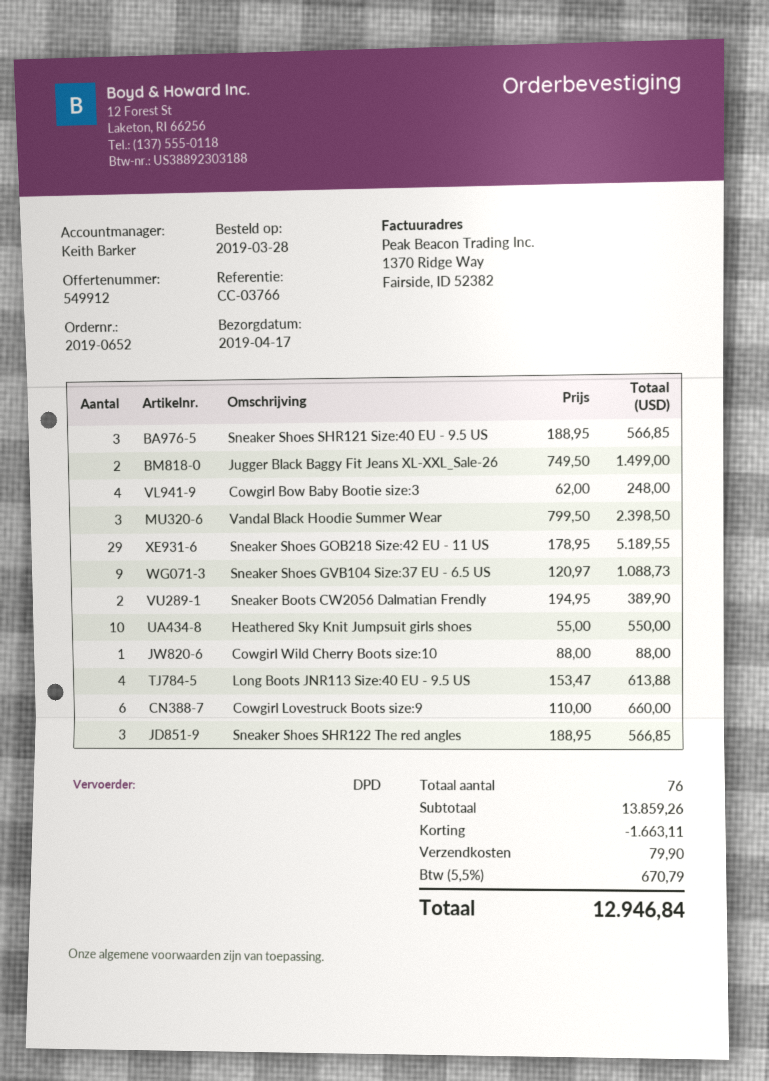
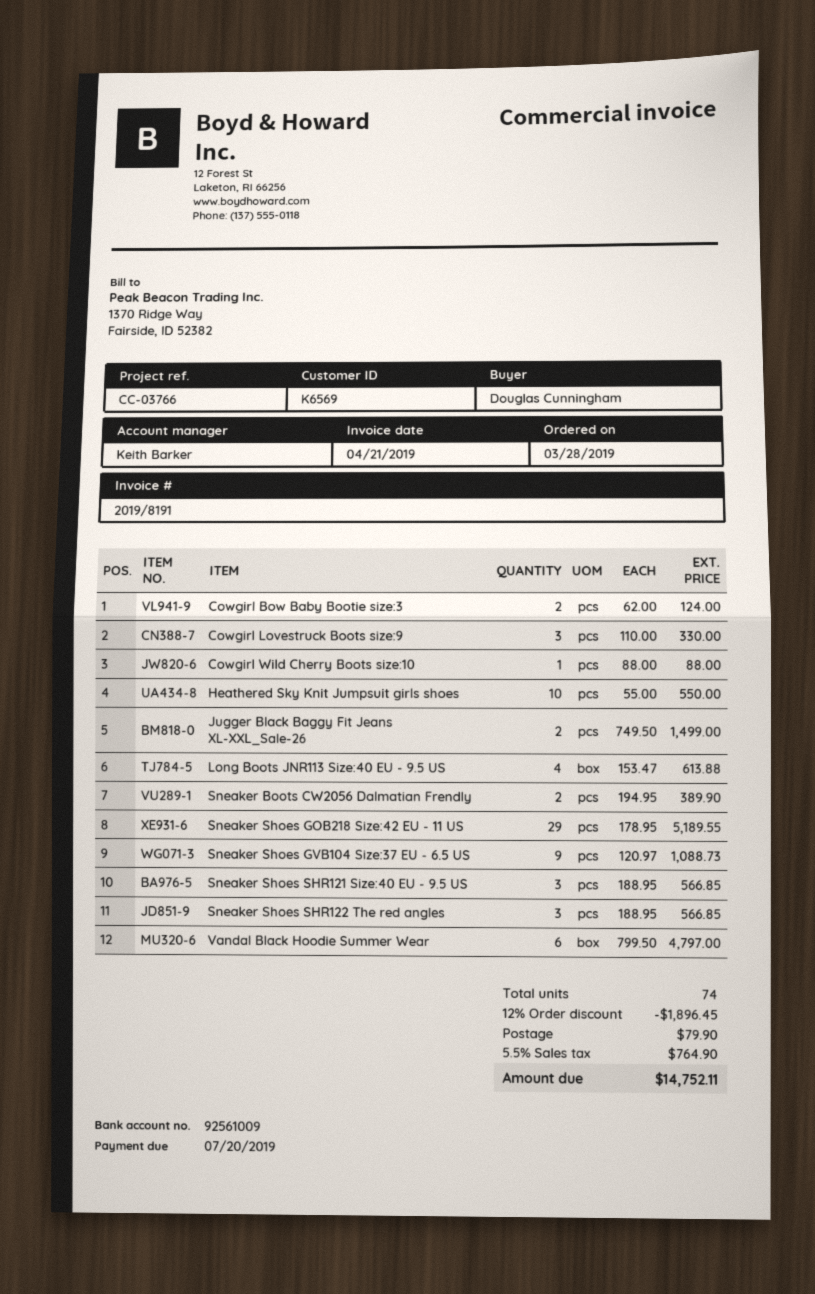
Cowgirl Bow Baby Bootie size:3: 4 x 62.00 = 248.00 -> 2 x 62.00 = 124.00
Vandal Black Hoodie Summer Wear: 3 x 799.50 = 2398.50 -> 6 x 799.50 = 4797.00
Cowgirl Lovestruck Boots size:9: 6 x 110.00 = 660.00 -> 3 x 110.00 = 330.00
total quantity: 76 -> 74
discount: 1663.11 -> 1896.45
tax: 5.5% = 670.79 -> 5.5% = 764.90
total: 12946.84 -> 14752.11

